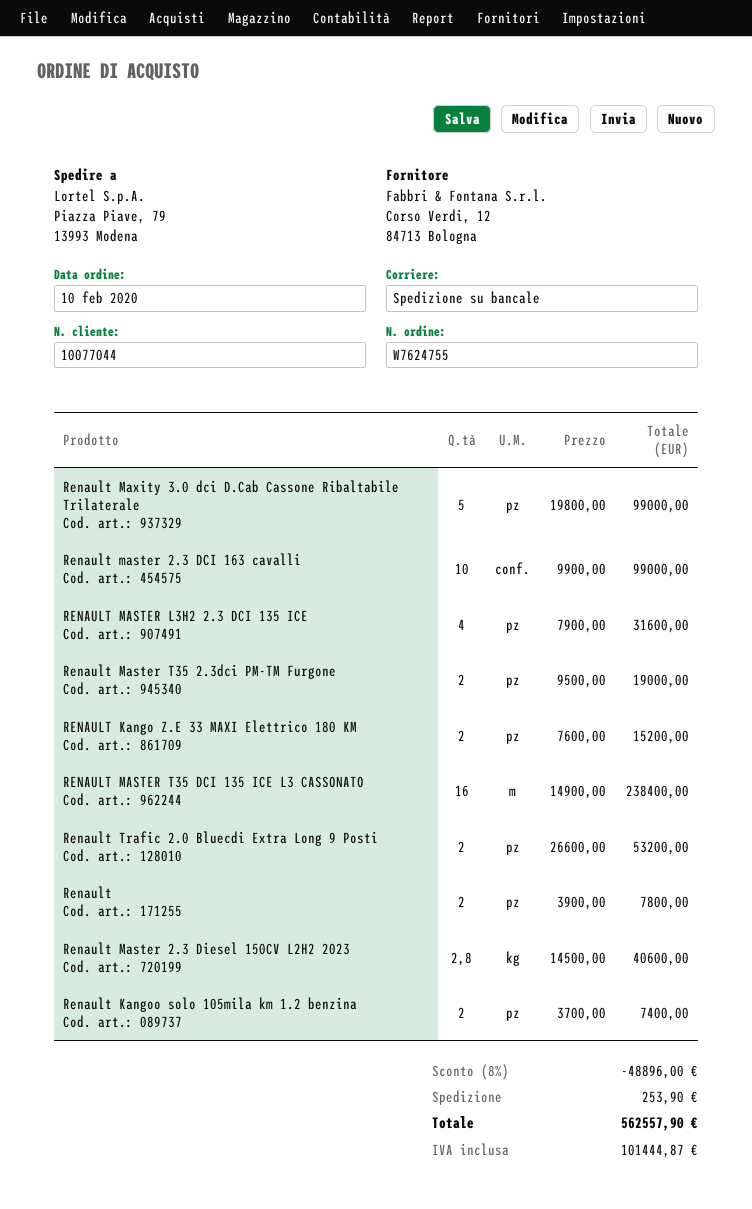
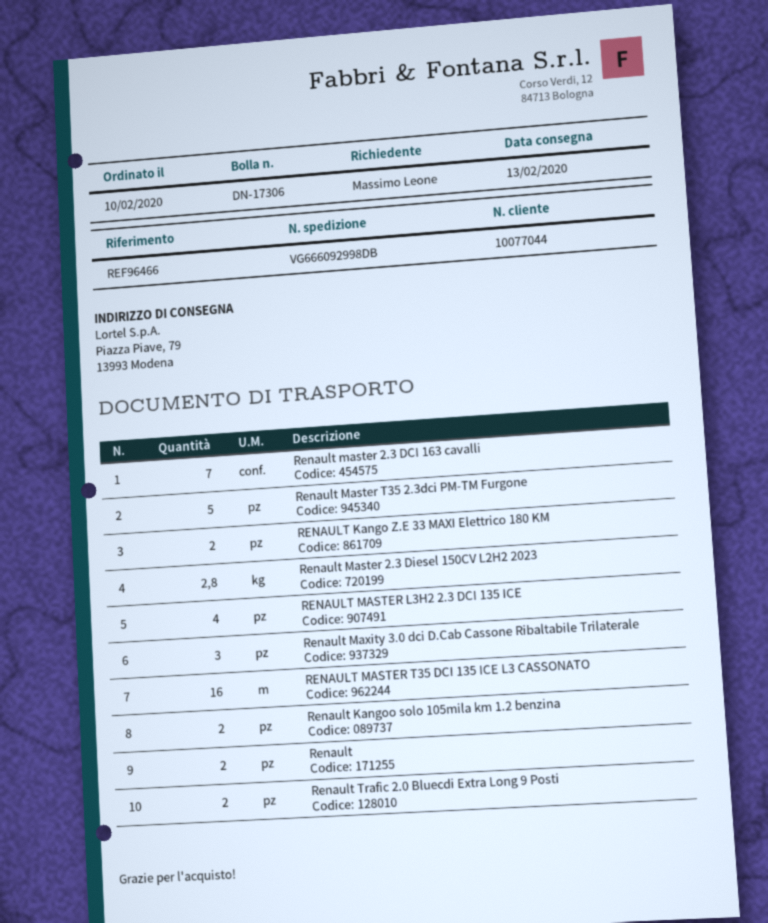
Renault Maxity 3.0 dci D.Cab Cassone Ribaltabile Trilaterale: 5 -> 3
Renault master 2.3 DCI 163 cavalli: 10 -> 7
Renault Master T35 2.3dci PM-TM Furgone: 2 -> 5

